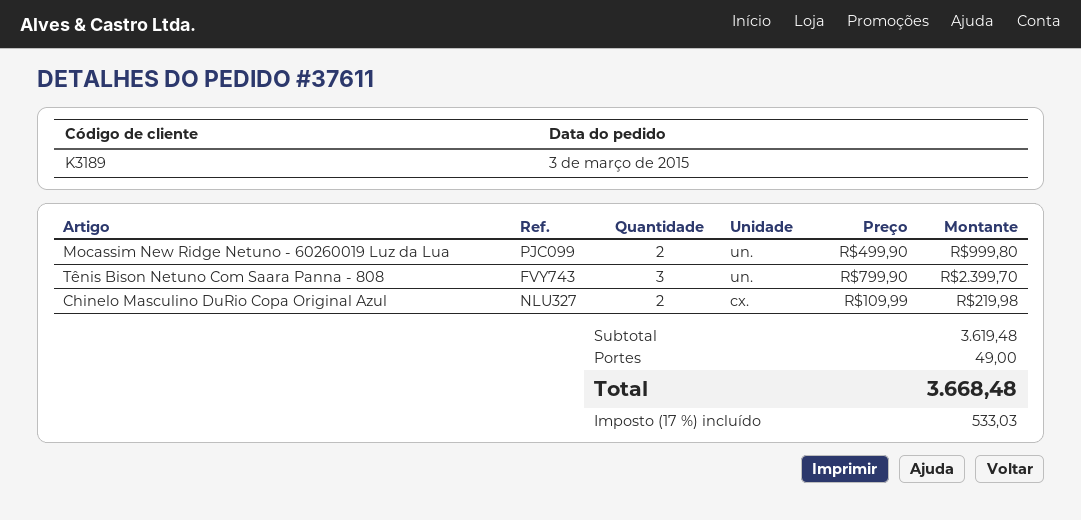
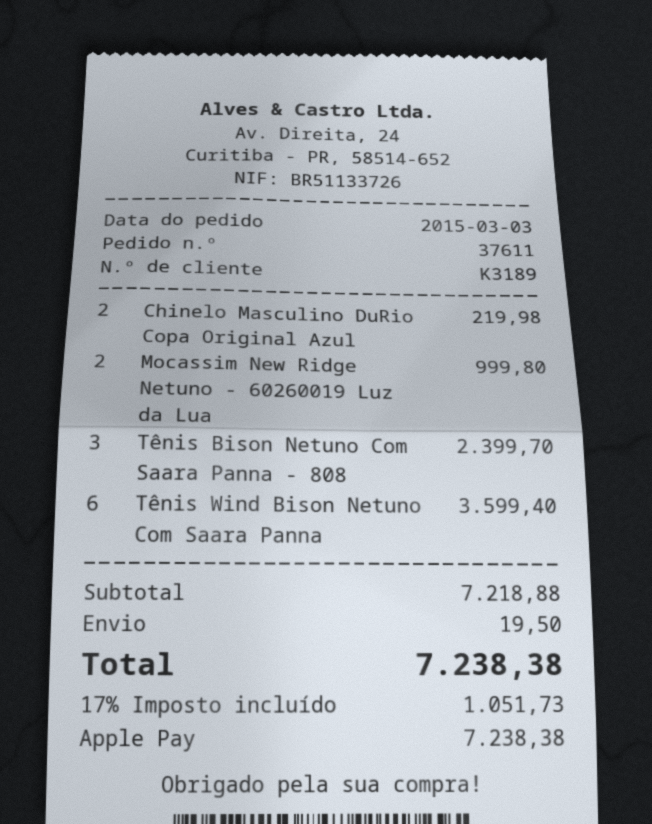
Tênis Wind Bison Netuno Com Saara Panna: none -> 6 for 3599.40
subtotal: 3619.48 -> 7218.88
shipping: 49.00 -> 19.50
tax: 17% = 533.03 -> 17% = 1051.73
total: 3668.48 -> 7238.38

